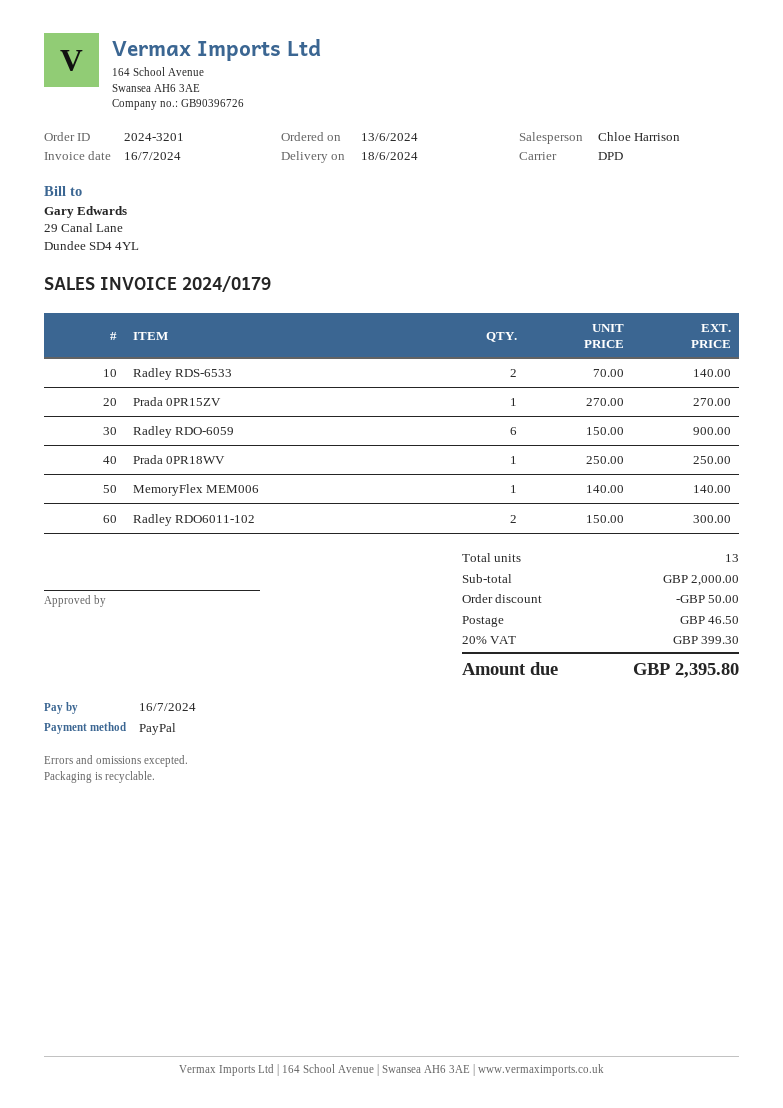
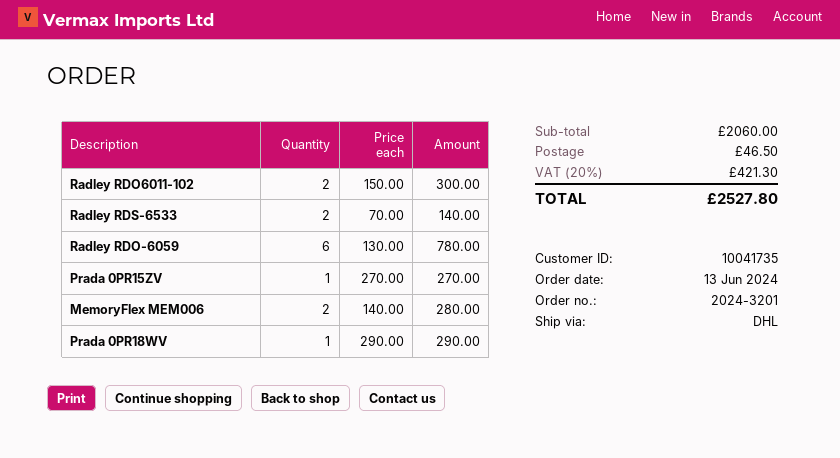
shipping method: DPD -> DHL
Radley RDO-6059: 6 x 150.00 = 900.00 -> 6 x 130.00 = 780.00
Prada 0PR18WV: 1 x 250.00 = 250.00 -> 1 x 290.00 = 290.00
MemoryFlex MEM006: 1 x 140.00 = 140.00 -> 2 x 140.00 = 280.00
subtotal: 2000.00 -> 2060.00
discount: 50.00 -> none
tax: 20% = 399.30 -> 20% = 421.30
total: 2395.80 -> 2527.80

